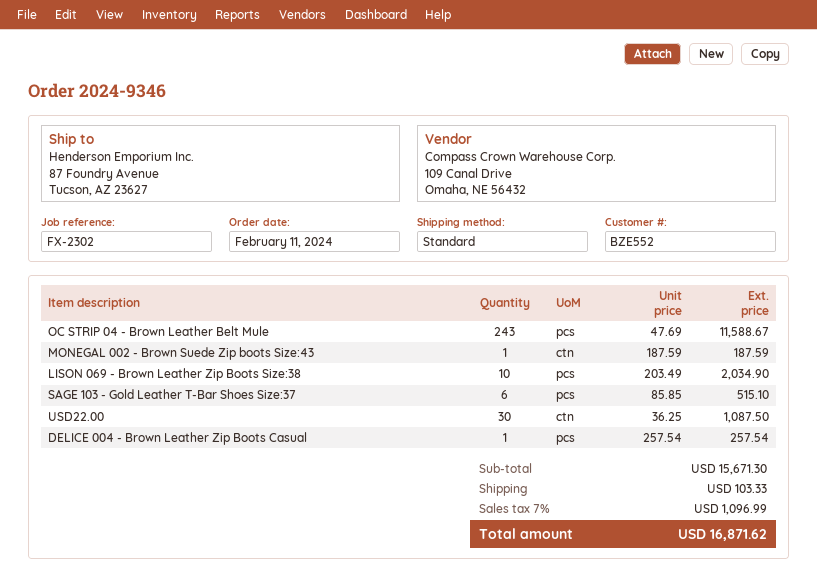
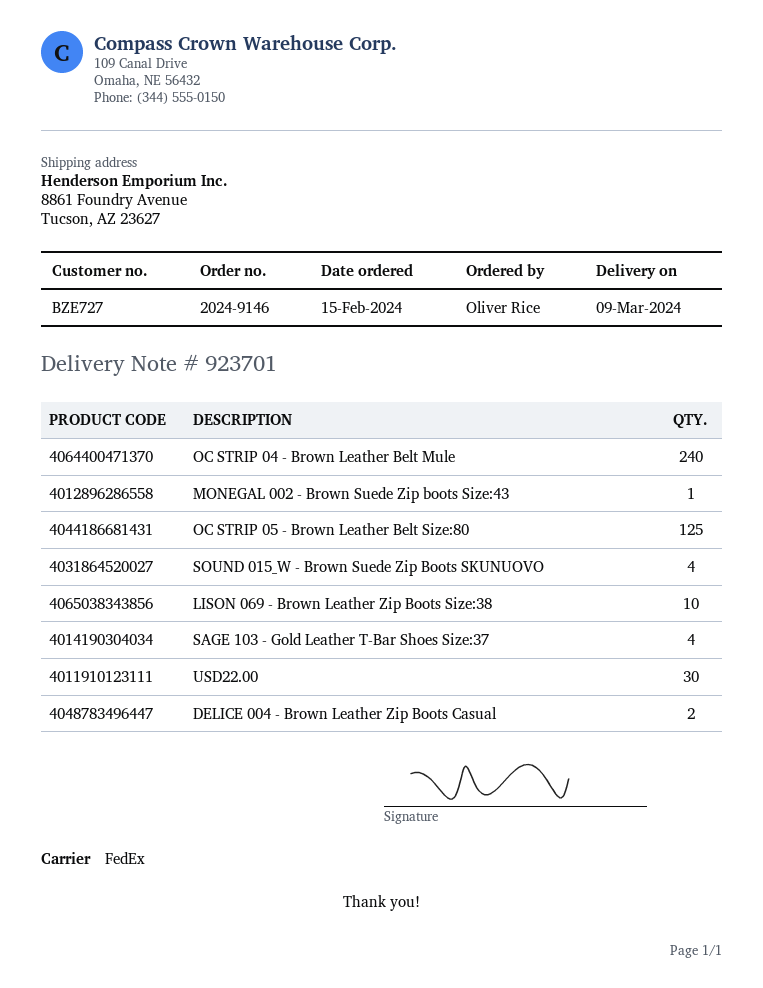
order number: 2024-9346 -> 2024-9146
order date: 2024-02-11 -> 2024-02-15
customer number: BZE552 -> BZE727
shipping method: standard -> FedEx
ship to: 87 Foundry Avenue, Tucson, AZ 23627 -> 8861 Foundry Avenue, Tucson, AZ 23627
OC STRIP 04 - Brown Leather Belt Mule: 243 -> 240
SAGE 103 - Gold Leather T-Bar Shoes Size:37: 6 -> 4
DELICE 004 - Brown Leather Zip Boots Casual: 1 -> 2
OC STRIP 05 - Brown Leather Belt Size:80: none -> 125
SOUND 015_W - Brown Suede Zip Boots SKUNUOVO: none -> 4

